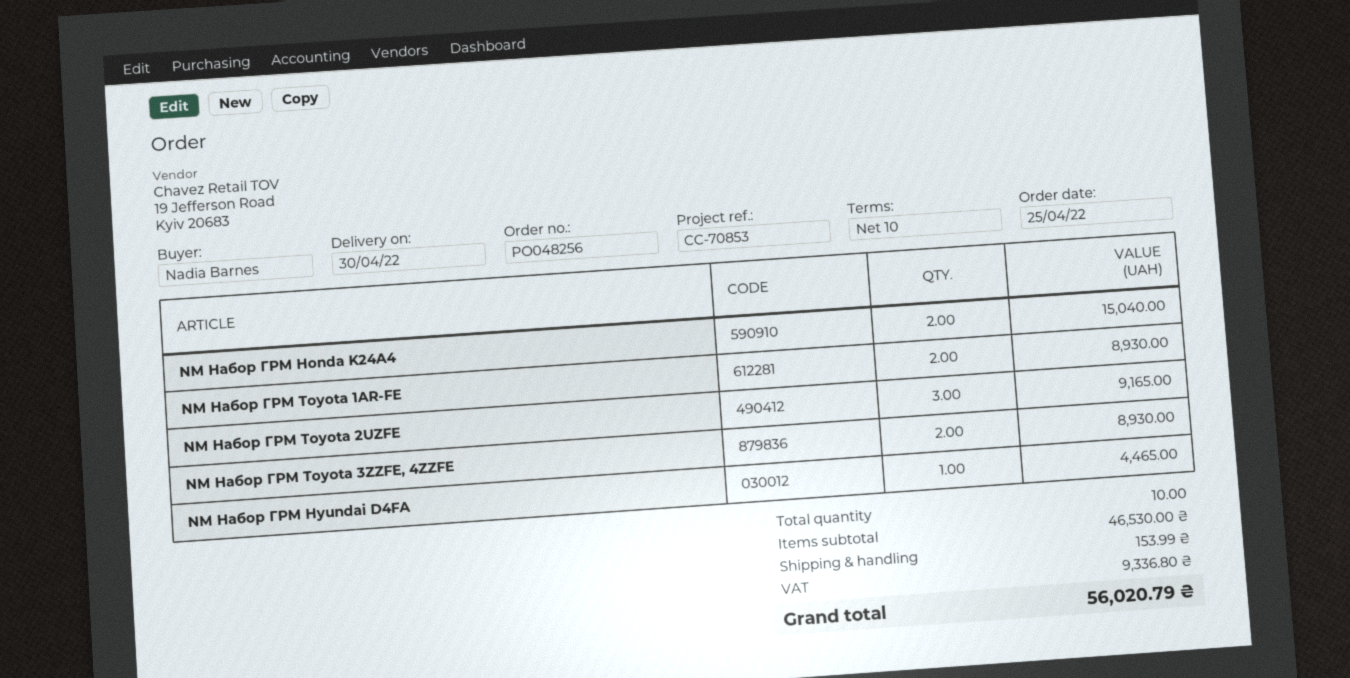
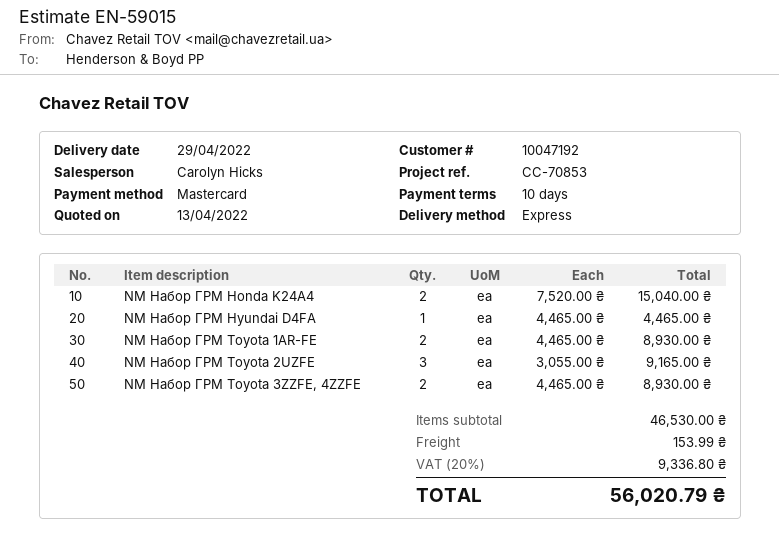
delivery date: 2022-04-30 -> 2022-04-29

